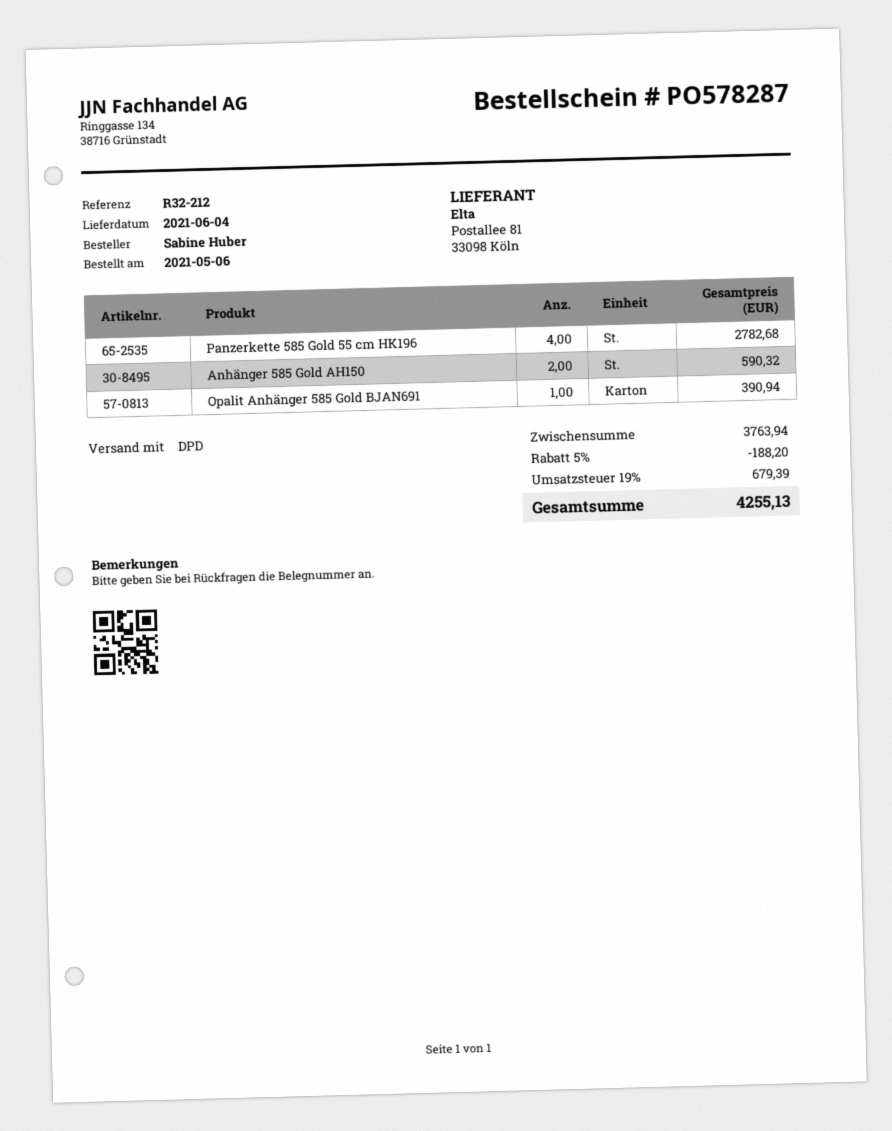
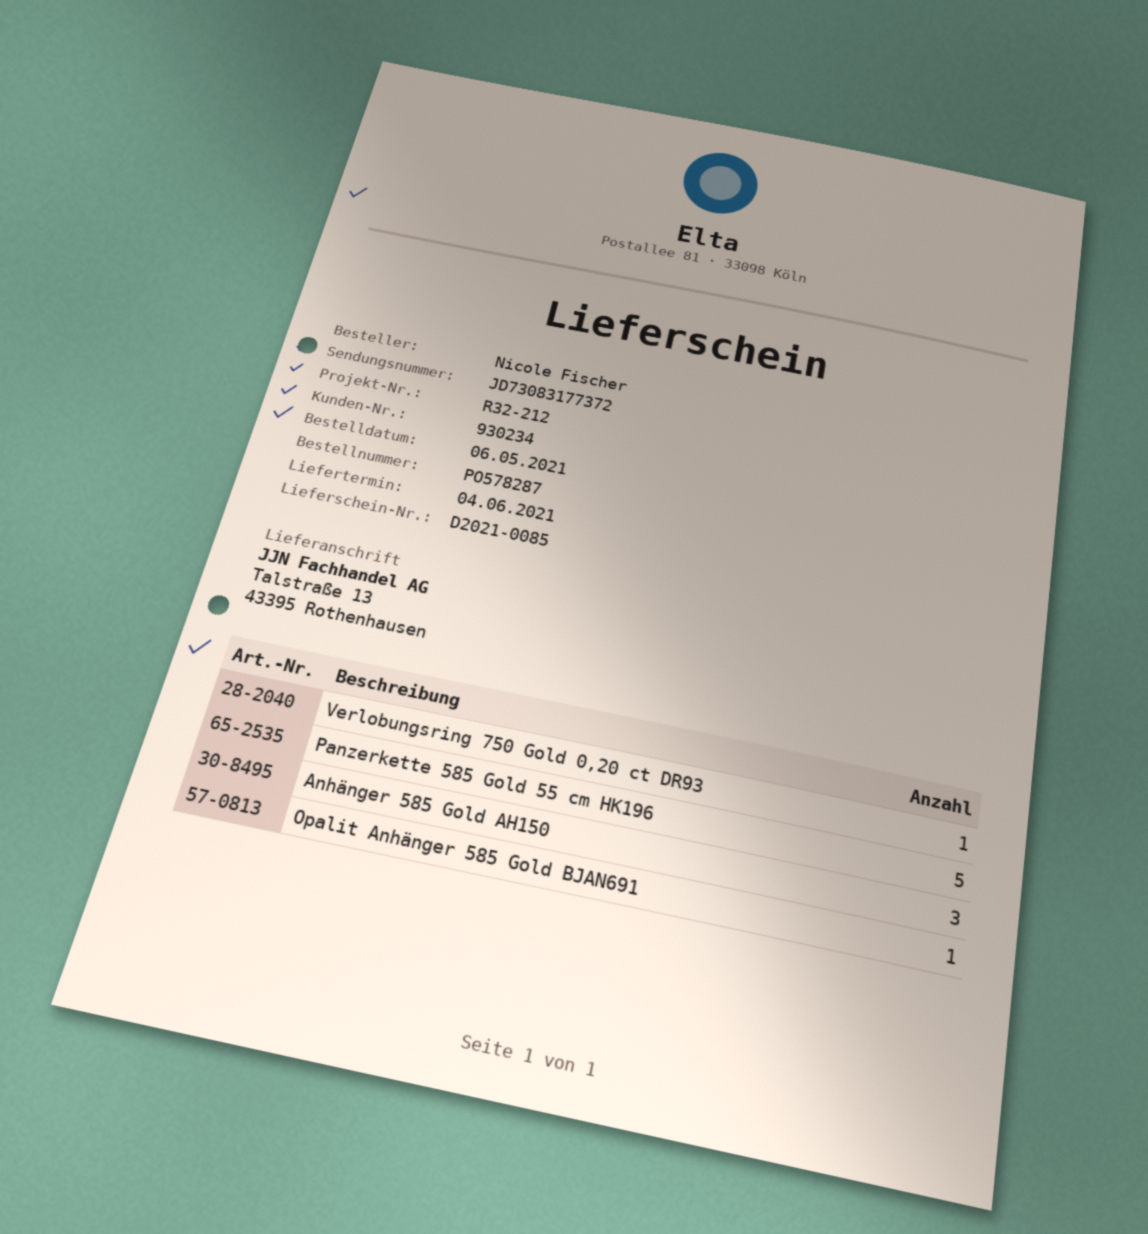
ordered by: Sabine Huber -> Nicole Fischer
Panzerkette 585 Gold 55 cm HK196: 4 -> 5
Anhänger 585 Gold AH150: 2 -> 3
Verlobungsring 750 Gold 0,20 ct DR93: none -> 1

